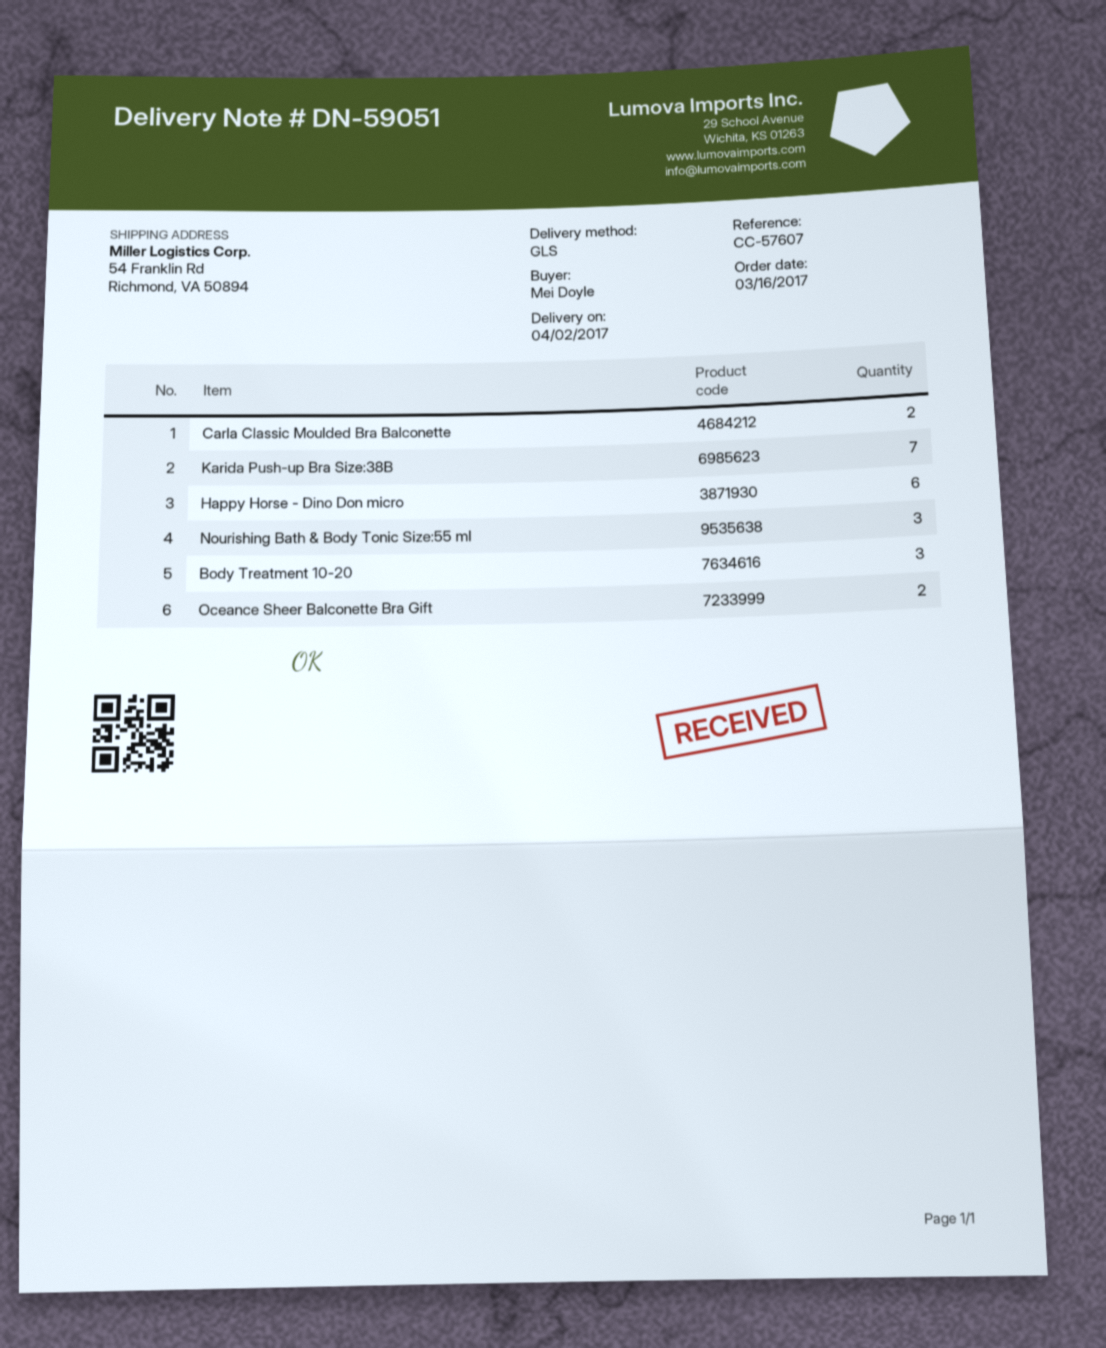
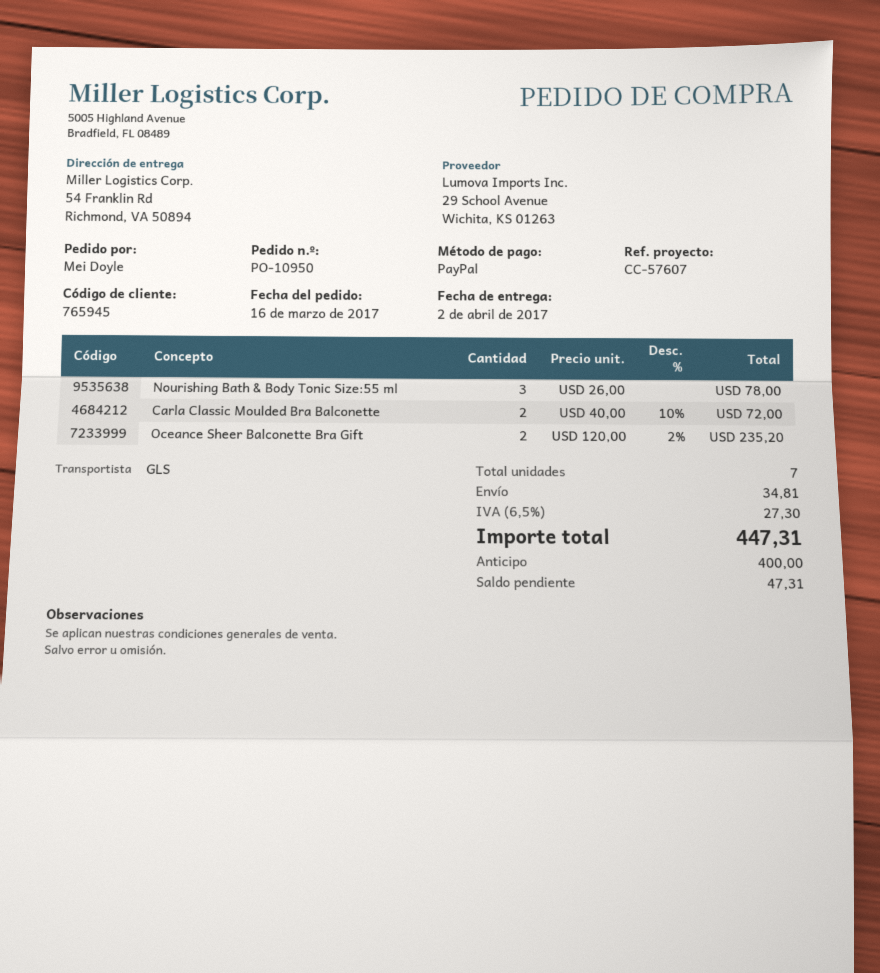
Karida Push-up Bra Size:38B: 7 -> none
Happy Horse - Dino Don micro: 6 -> none
Body Treatment 10-20: 3 -> none

